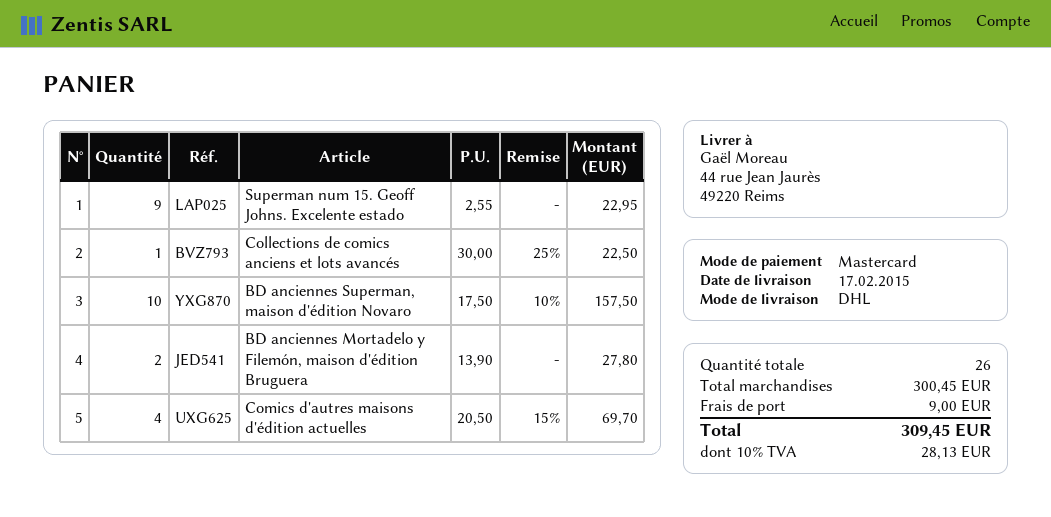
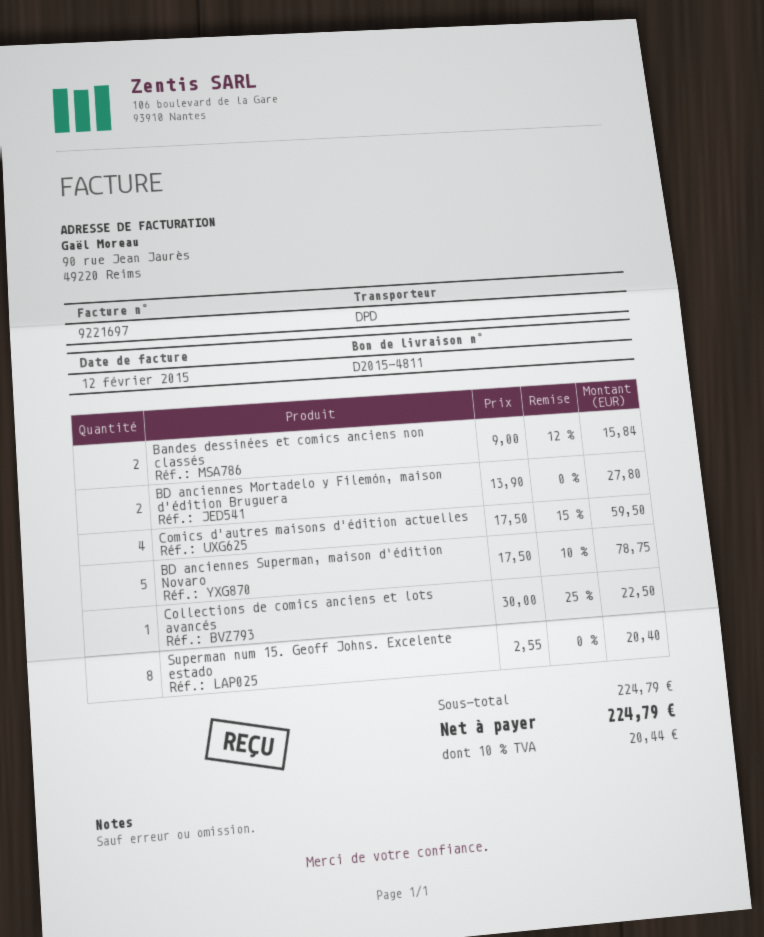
shipping method: DHL -> DPD
Superman num 15. Geoff Johns. Excelente estado: 9 x 2.55 = 22.95 -> 8 x 2.55 = 20.40
BD anciennes Superman, maison d'édition Novaro: 10 x 17.50 - 10% = 157.50 -> 5 x 17.50 - 10% = 78.75
Comics d'autres maisons d'édition actuelles: 4 x 20.50 - 15% = 69.70 -> 4 x 17.50 - 15% = 59.50
Bandes dessinées et comics anciens non classés: none -> 2 x 9.00 - 12% = 15.84
subtotal: 300.45 -> 224.79
shipping: 9.00 -> none
tax: 10% = 28.13 -> 10% = 20.44
total: 309.45 -> 224.79

